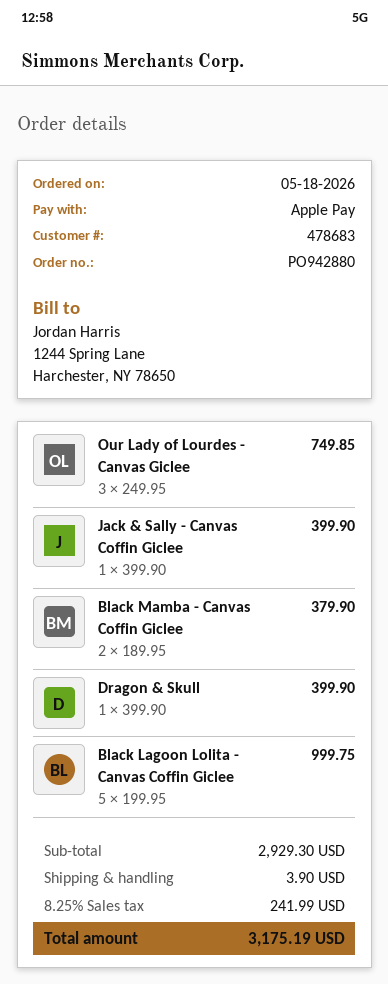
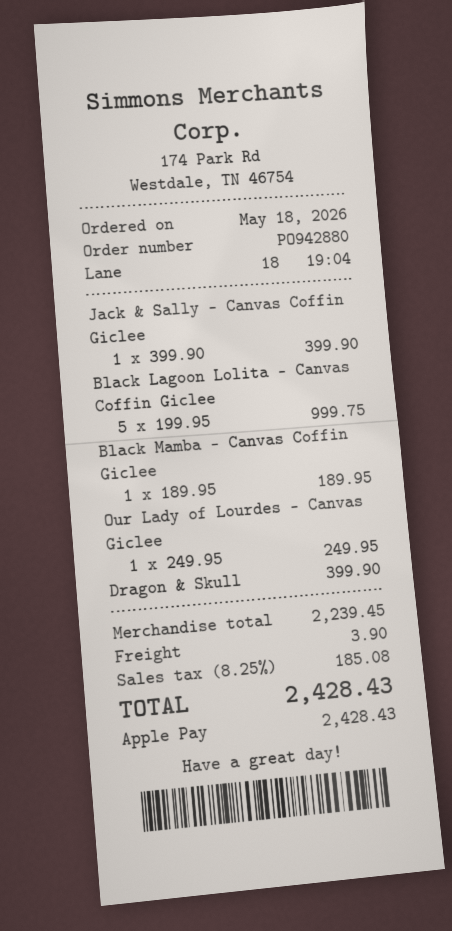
Our Lady of Lourdes - Canvas Giclee: 3 x 249.95 = 749.85 -> 1 x 249.95 = 249.95
Black Mamba - Canvas Coffin Giclee: 2 x 189.95 = 379.90 -> 1 x 189.95 = 189.95
subtotal: 2929.30 -> 2239.45
tax: 8.25% = 241.99 -> 8.25% = 185.08
total: 3175.19 -> 2428.43

